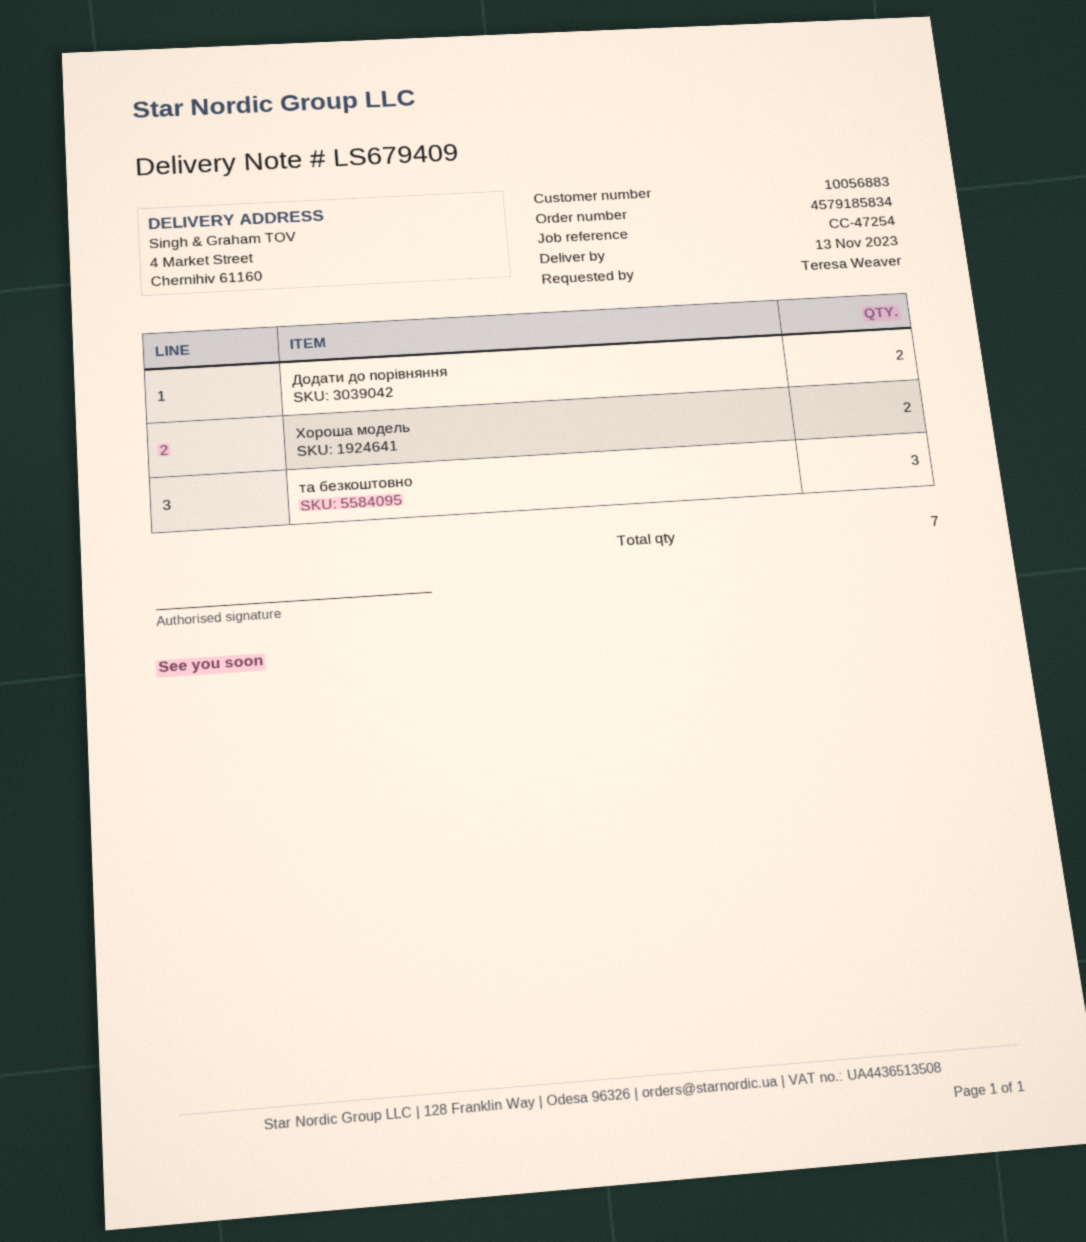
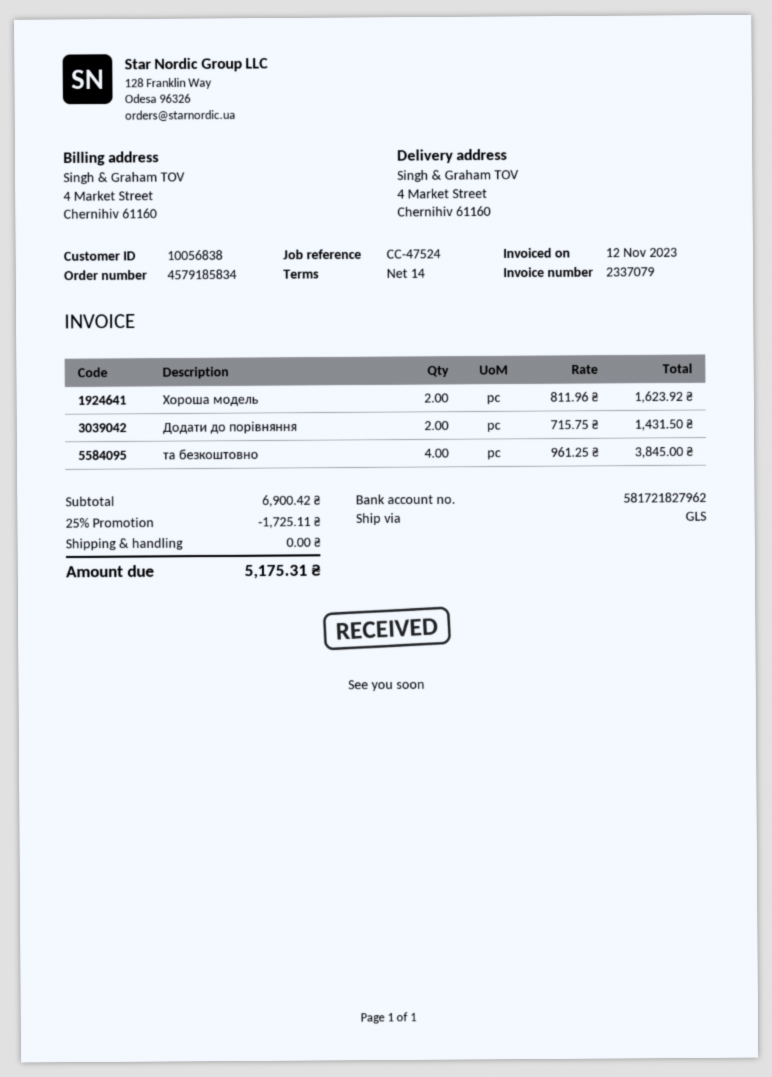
customer number: 10056883 -> 10056838
reference: CC-47254 -> CC-47524
та безкоштовно: 3 -> 4

